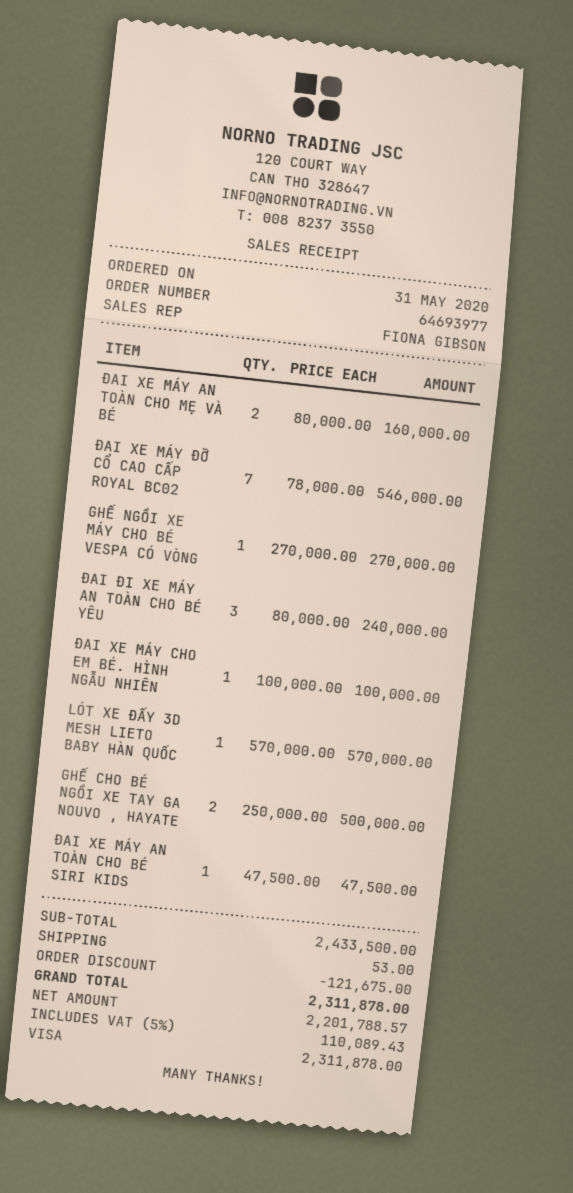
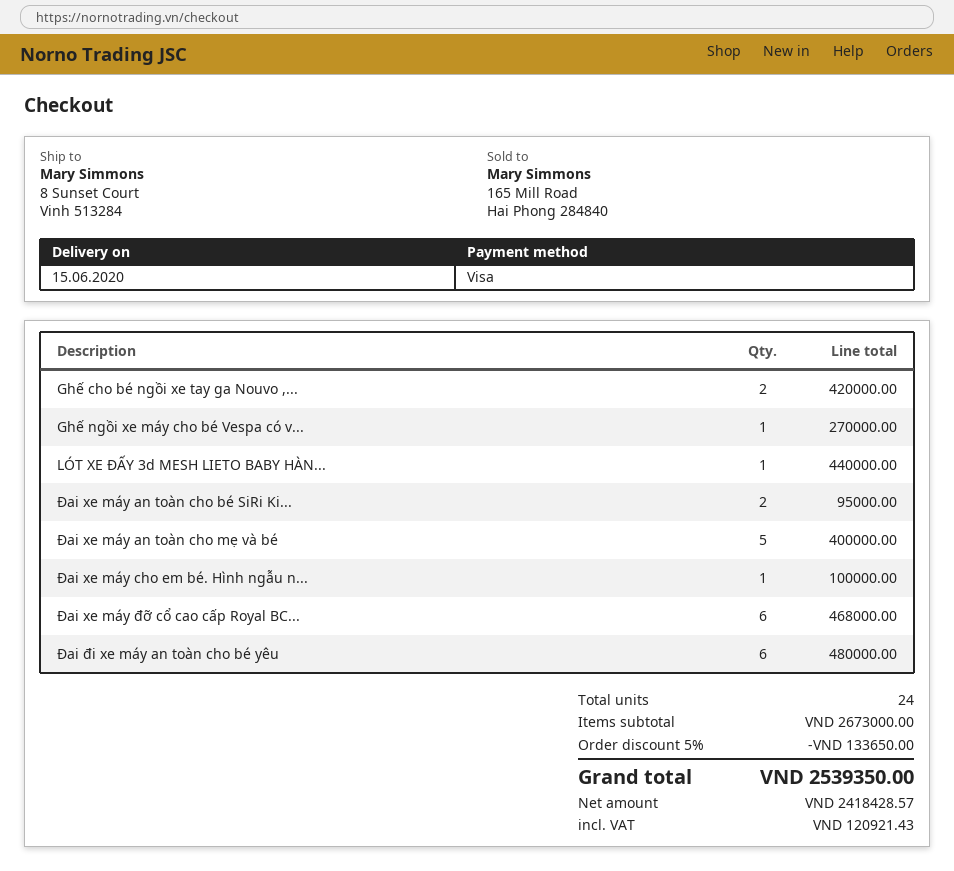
ĐAI XE MÁY AN TOÀN CHO MẸ VÀ BÉ: 2 for 160000.00 -> 5 for 400000.00
ĐAI XE MÁY ĐỠ CỔ CAO CẤP ROYAL BC02: 7 for 546000.00 -> 6 for 468000.00
ĐAI ĐI XE MÁY AN TOÀN CHO BÉ YÊU: 3 for 240000.00 -> 6 for 480000.00
LÓT XE ĐẤY 3D MESH LIETO BABY HÀN QUỐC: 1 for 570000.00 -> 1 for 440000.00
GHẾ CHO BÉ NGỒI XE TAY GA NOUVO , HAYATE: 2 for 500000.00 -> 2 for 420000.00
ĐAI XE MÁY AN TOÀN CHO BÉ SIRI KIDS: 1 for 47500.00 -> 2 for 95000.00
subtotal: 2433500.00 -> 2673000.00
discount: 121675.00 -> 133650.00
shipping: 53.00 -> none
net: 2201788.57 -> 2418428.57
tax: 110089.43 -> 120921.43
total: 2311878.00 -> 2539350.00

